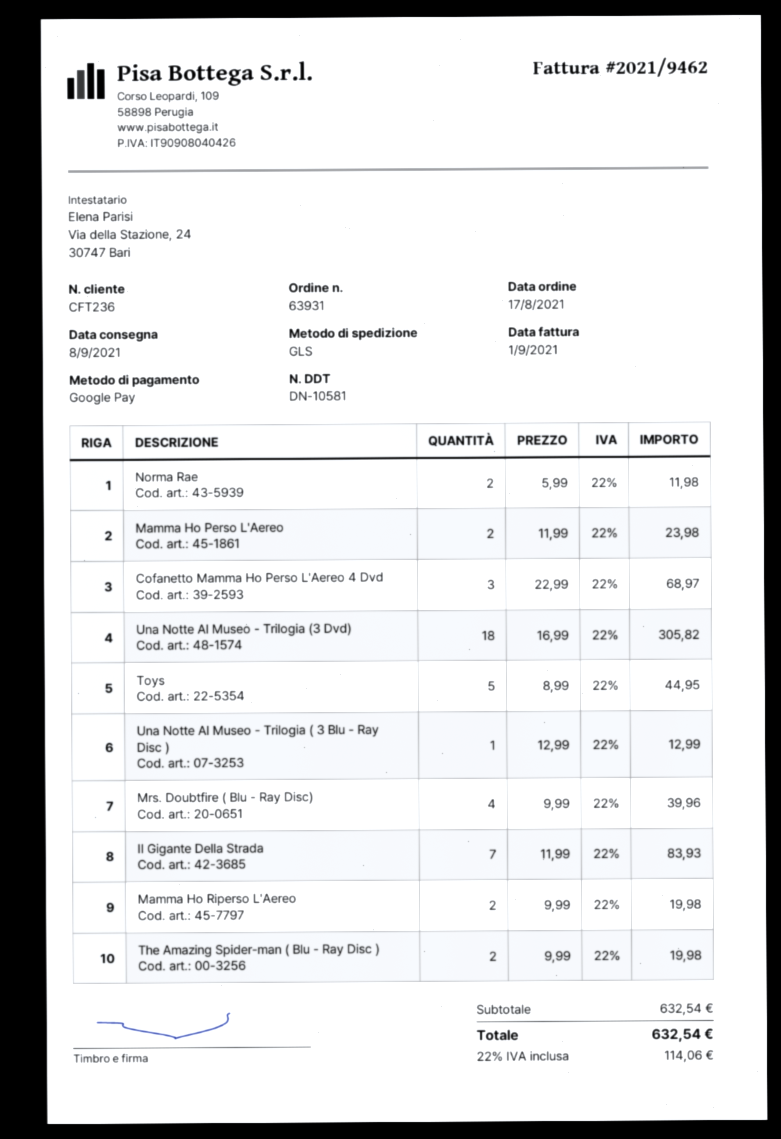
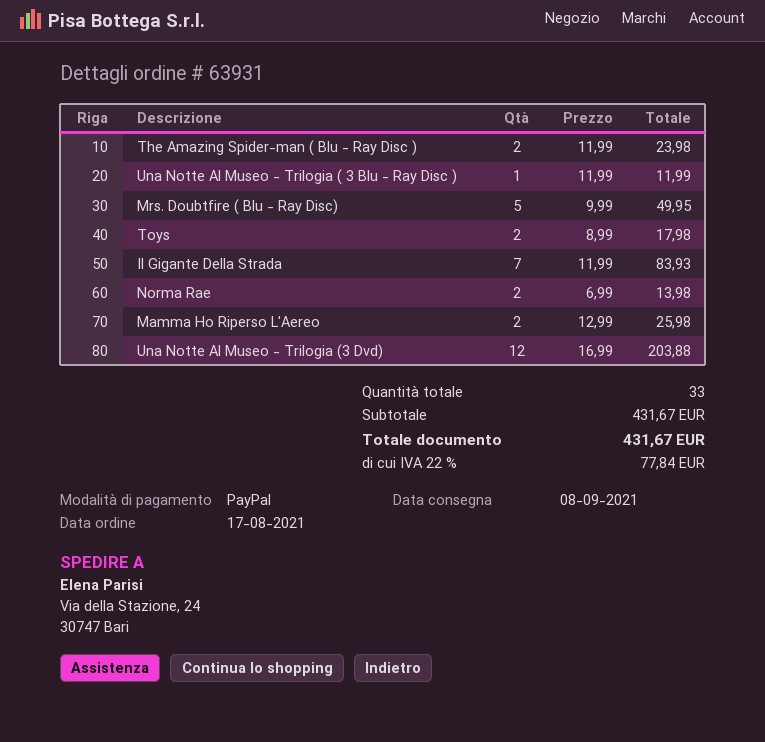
payment method: Google Pay -> PayPal
Norma Rae: 2 x 5.99 = 11.98 -> 2 x 6.99 = 13.98
Mamma Ho Perso L'Aereo: 2 x 11.99 = 23.98 -> none
Cofanetto Mamma Ho Perso L'Aereo 4 Dvd: 3 x 22.99 = 68.97 -> none
Una Notte Al Museo - Trilogia (3 Dvd): 18 x 16.99 = 305.82 -> 12 x 16.99 = 203.88
Toys: 5 x 8.99 = 44.95 -> 2 x 8.99 = 17.98
Una Notte Al Museo - Trilogia ( 3 Blu - Ray Disc ): 1 x 12.99 = 12.99 -> 1 x 11.99 = 11.99
Mrs. Doubtfire ( Blu - Ray Disc): 4 x 9.99 = 39.96 -> 5 x 9.99 = 49.95
Mamma Ho Riperso L'Aereo: 2 x 9.99 = 19.98 -> 2 x 12.99 = 25.98
The Amazing Spider-man ( Blu - Ray Disc ): 2 x 9.99 = 19.98 -> 2 x 11.99 = 23.98
subtotal: 632.54 -> 431.67
tax: 22% = 114.06 -> 22% = 77.84
total: 632.54 -> 431.67

